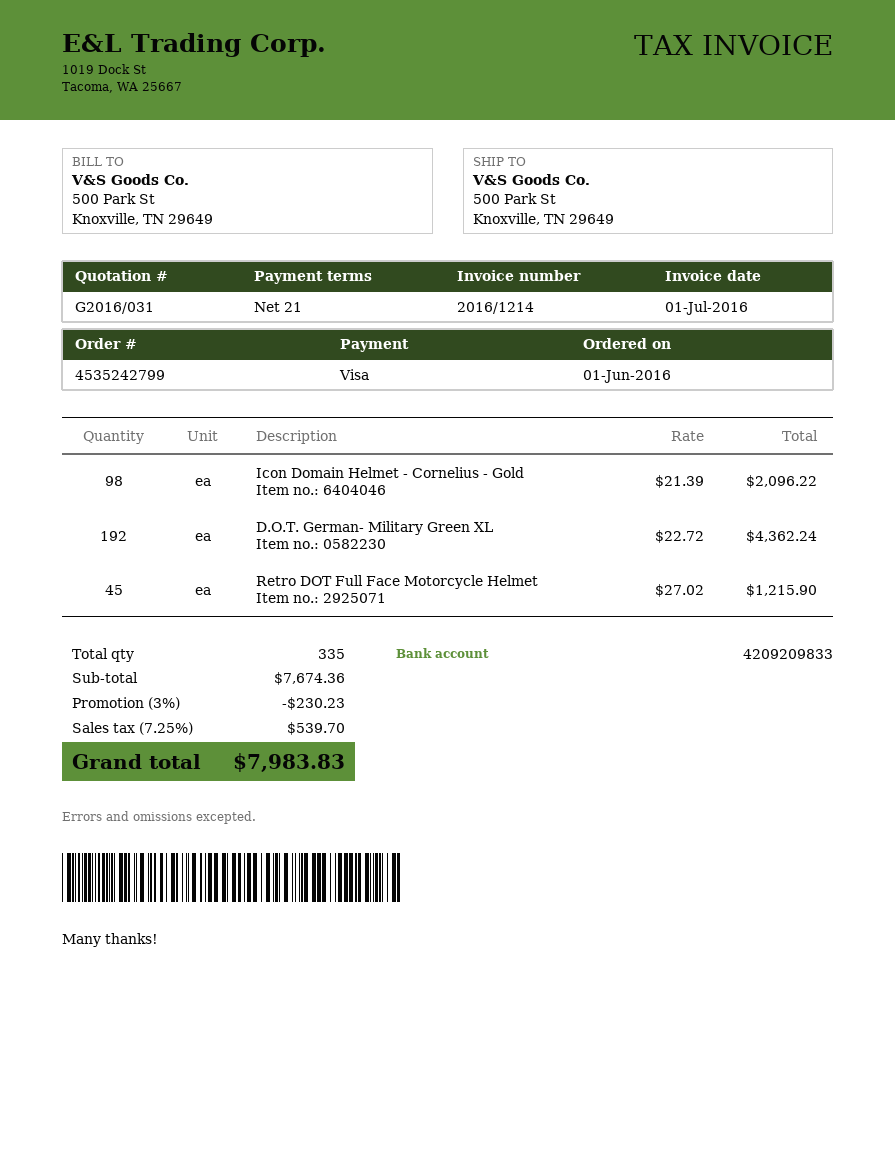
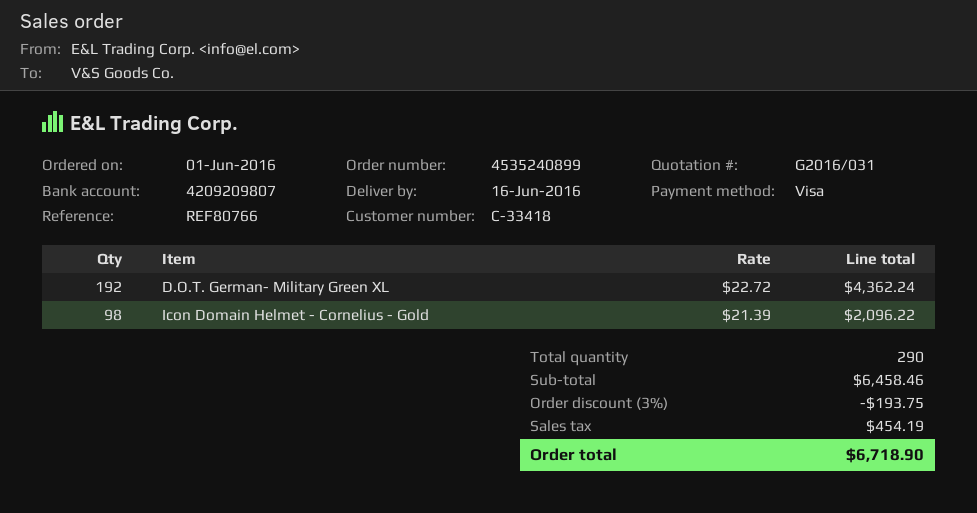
order number: 4535242799 -> 4535240899
bank account: 4209209833 -> 4209209807
Retro DOT Full Face Motorcycle Helmet: 45 x 27.02 = 1215.90 -> none
total quantity: 335 -> 290
subtotal: 7674.36 -> 6458.46
discount: 3% = 230.23 -> 3% = 193.75
tax: 539.70 -> 454.19
total: 7983.83 -> 6718.90

